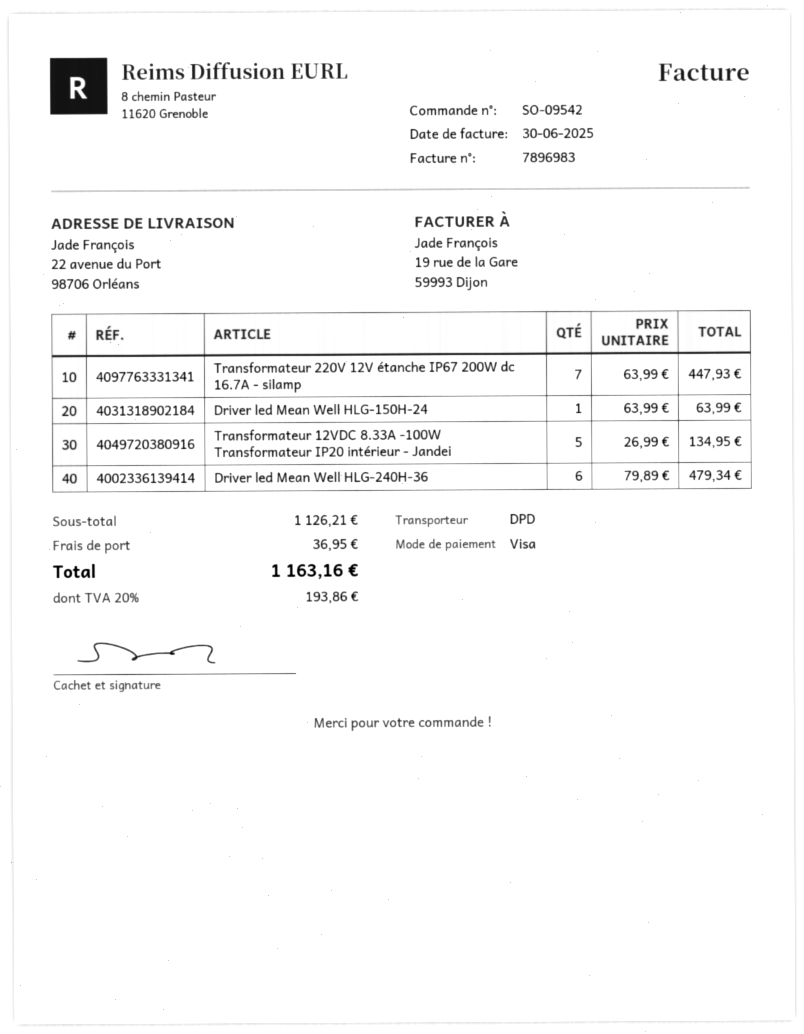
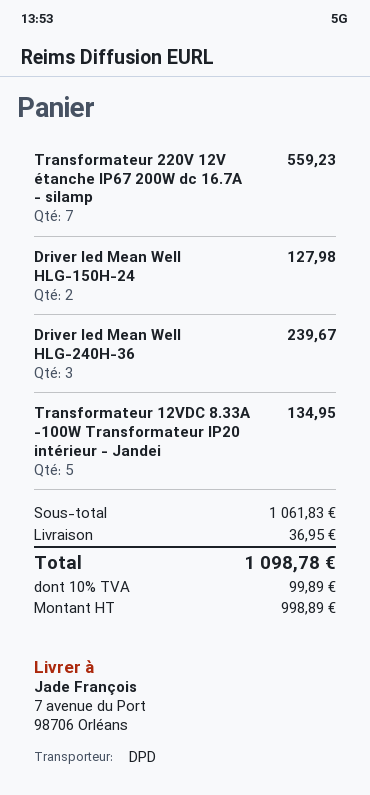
ship to: 22 avenue du Port, 98706 Orléans -> 7 avenue du Port, 98706 Orléans
Transformateur 220V 12V étanche IP67 200W dc 16.7A - silamp: 7 for 447.93 -> 7 for 559.23
Driver led Mean Well HLG-150H-24: 1 for 63.99 -> 2 for 127.98
Driver led Mean Well HLG-240H-36: 6 for 479.34 -> 3 for 239.67
subtotal: 1126.21 -> 1061.83
tax: 20% = 193.86 -> 10% = 99.89
total: 1163.16 -> 1098.78

